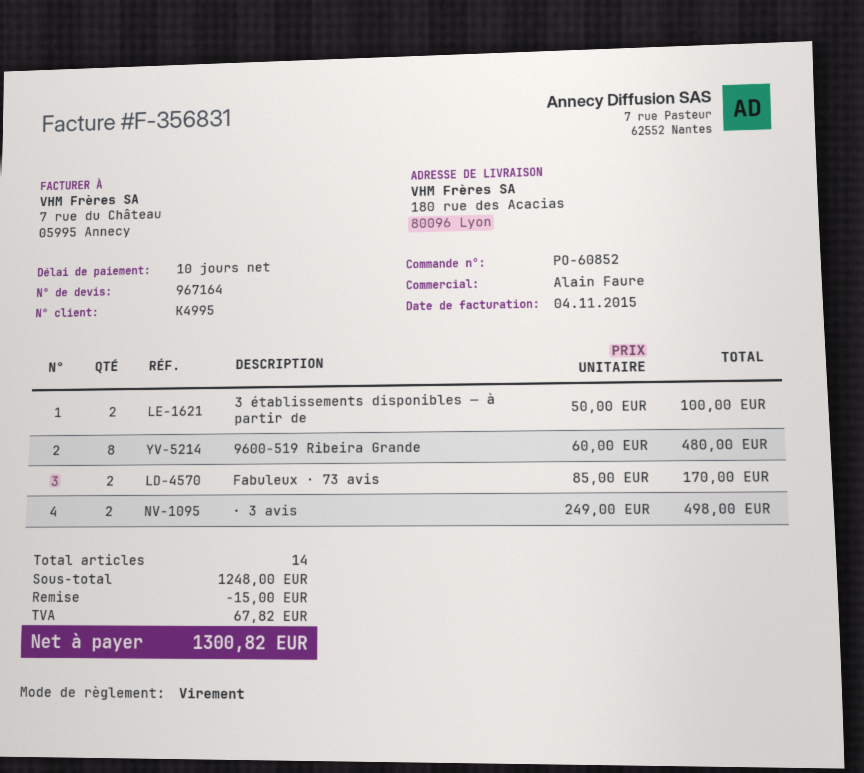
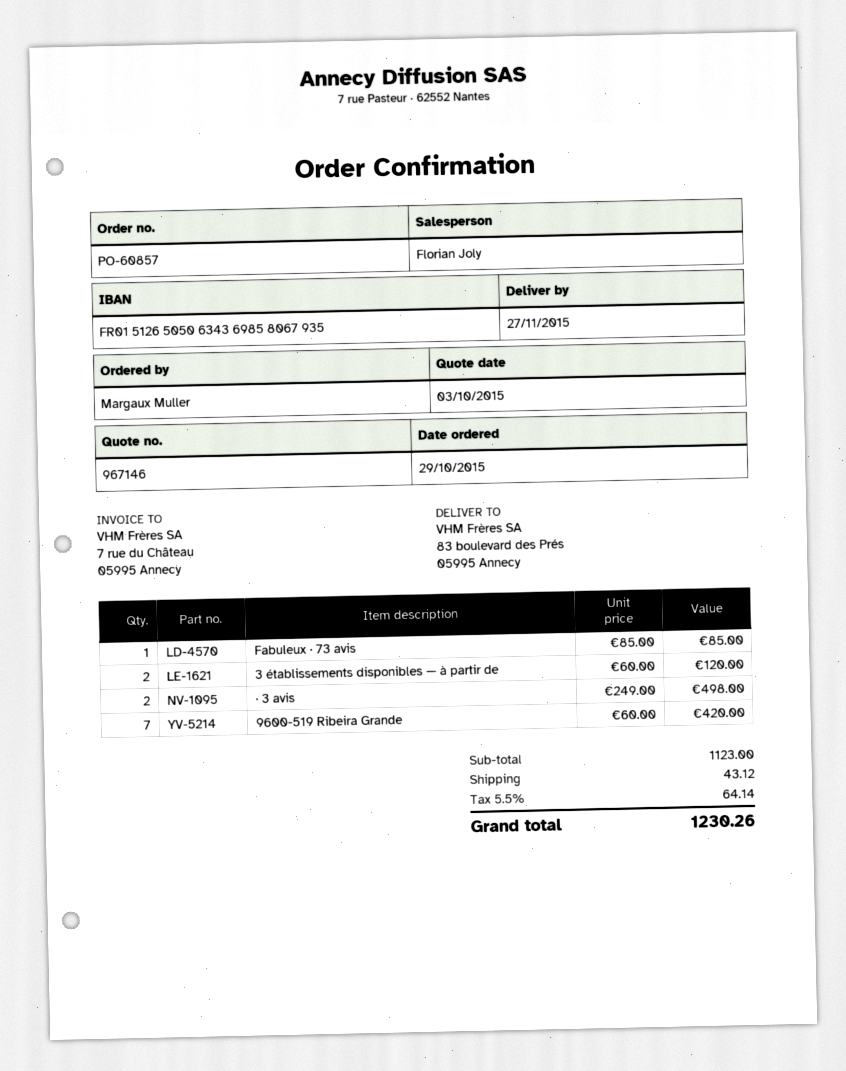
quote number: 967164 -> 967146
order number: PO-60852 -> PO-60857
sales rep: Alain Faure -> Florian Joly
ship to: 180 rue des Acacias, 80096 Lyon -> 83 boulevard des Prés, 05995 Annecy
3 établissements disponibles — à partir de: 2 x 50.00 = 100.00 -> 2 x 60.00 = 120.00
9600-519 Ribeira Grande: 8 x 60.00 = 480.00 -> 7 x 60.00 = 420.00
Fabuleux · 73 avis: 2 x 85.00 = 170.00 -> 1 x 85.00 = 85.00
subtotal: 1248.00 -> 1123.00
discount: 15.00 -> none
shipping: none -> 43.12
tax: 67.82 -> 64.14
total: 1300.82 -> 1230.26

